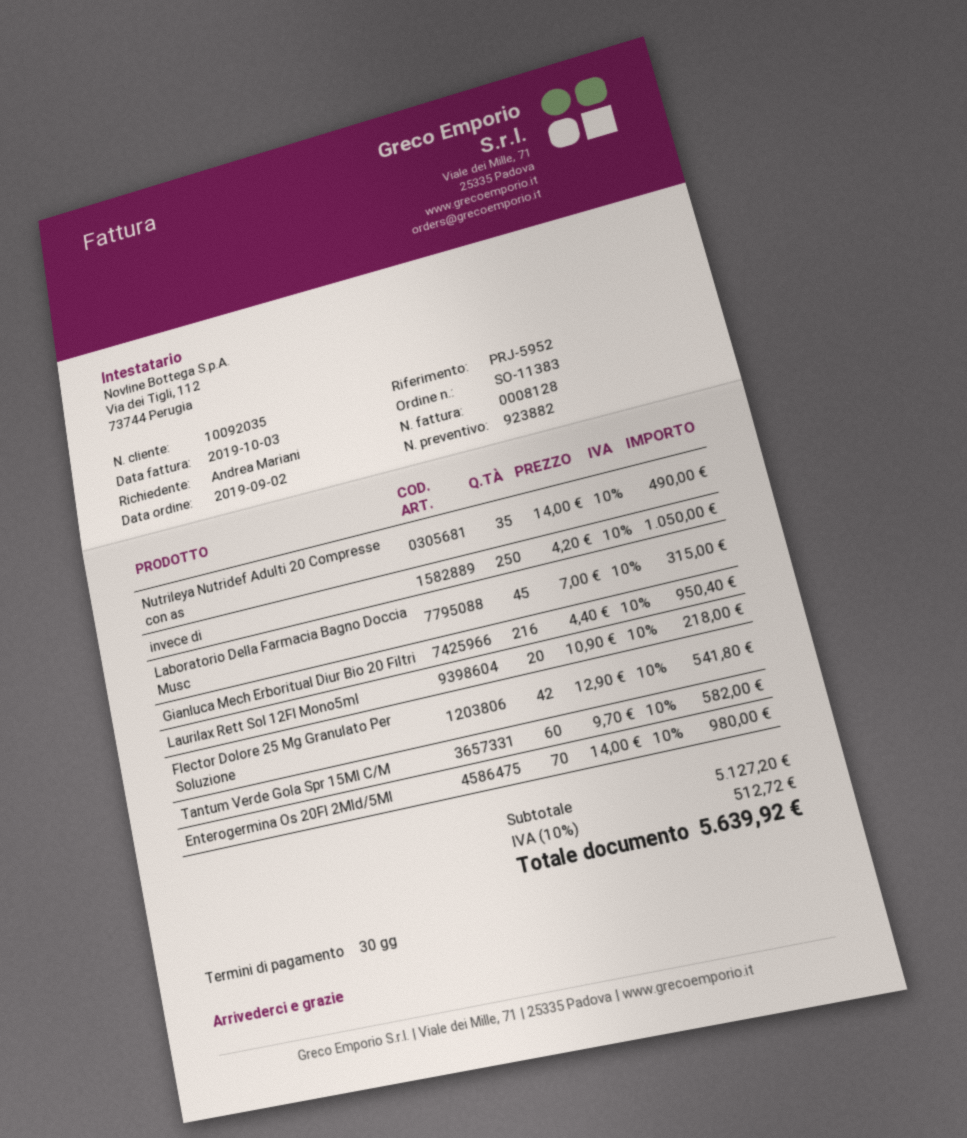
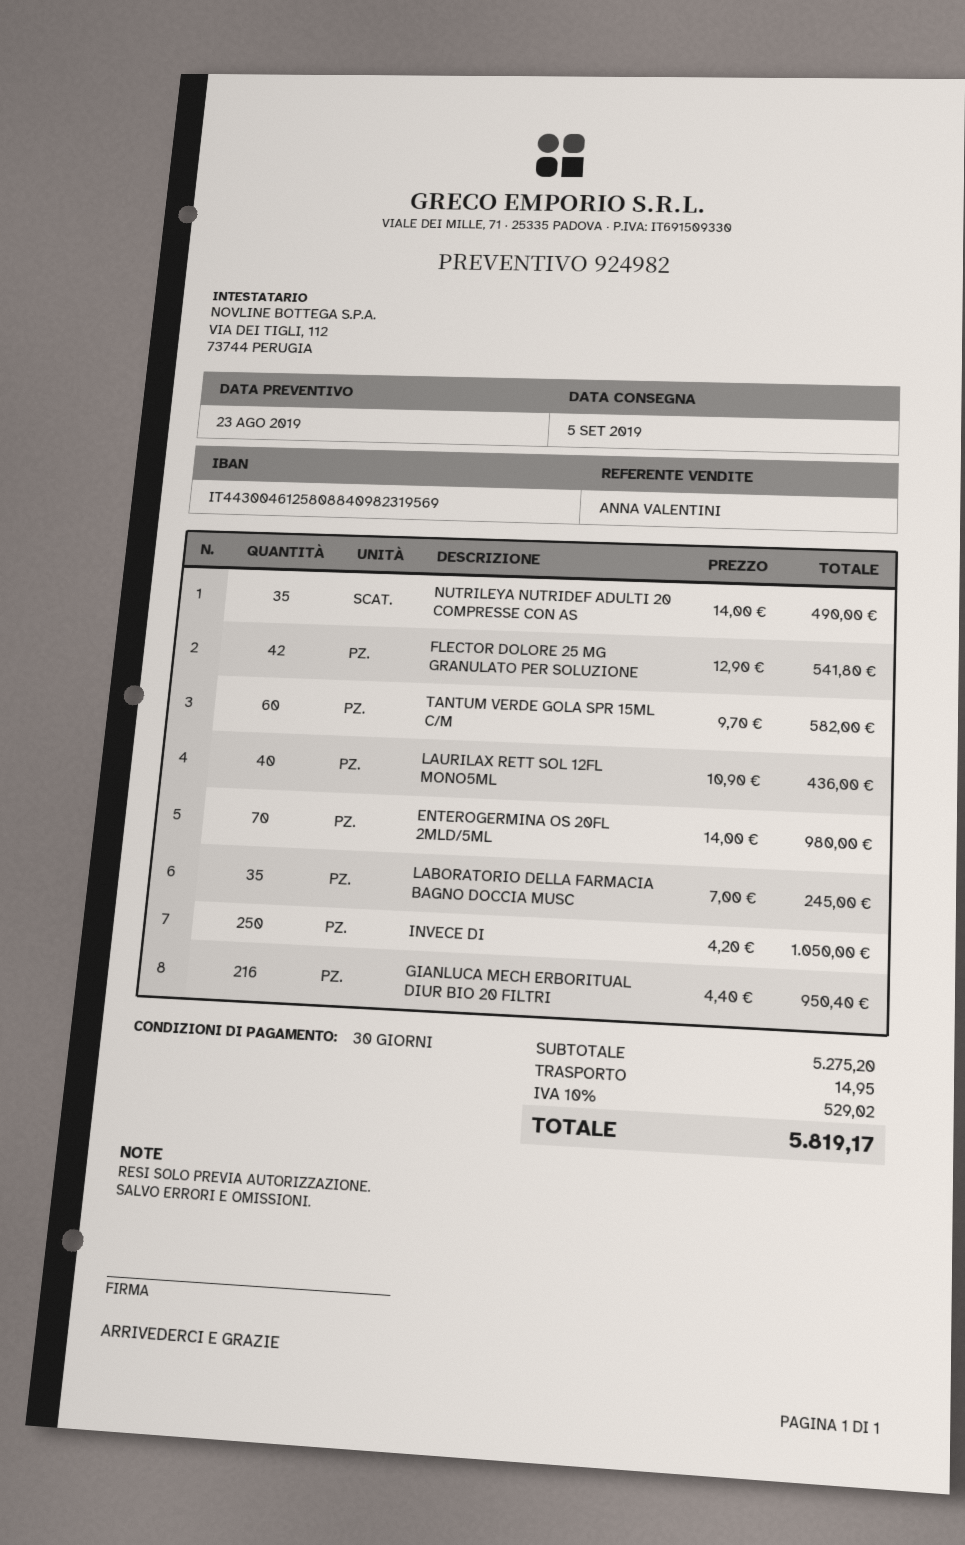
quote number: 923882 -> 924982
Laboratorio Della Farmacia Bagno Doccia Musc: 45 x 7.00 = 315.00 -> 35 x 7.00 = 245.00
Laurilax Rett Sol 12Fl Mono5ml: 20 x 10.90 = 218.00 -> 40 x 10.90 = 436.00
subtotal: 5127.20 -> 5275.20
shipping: none -> 14.95
tax: 10% = 512.72 -> 10% = 529.02
total: 5639.92 -> 5819.17

